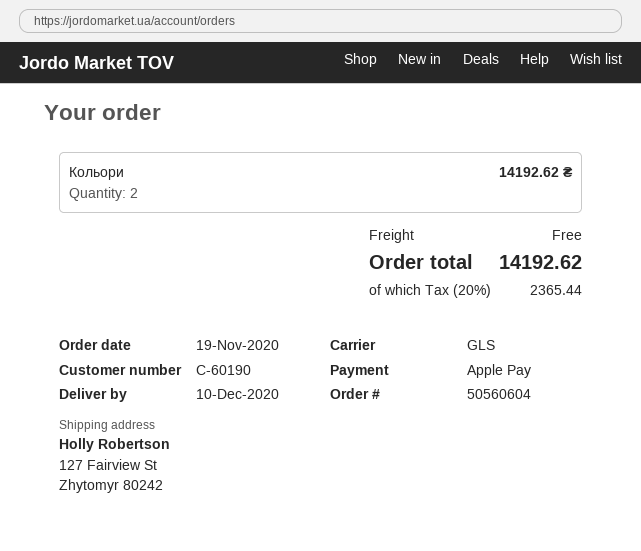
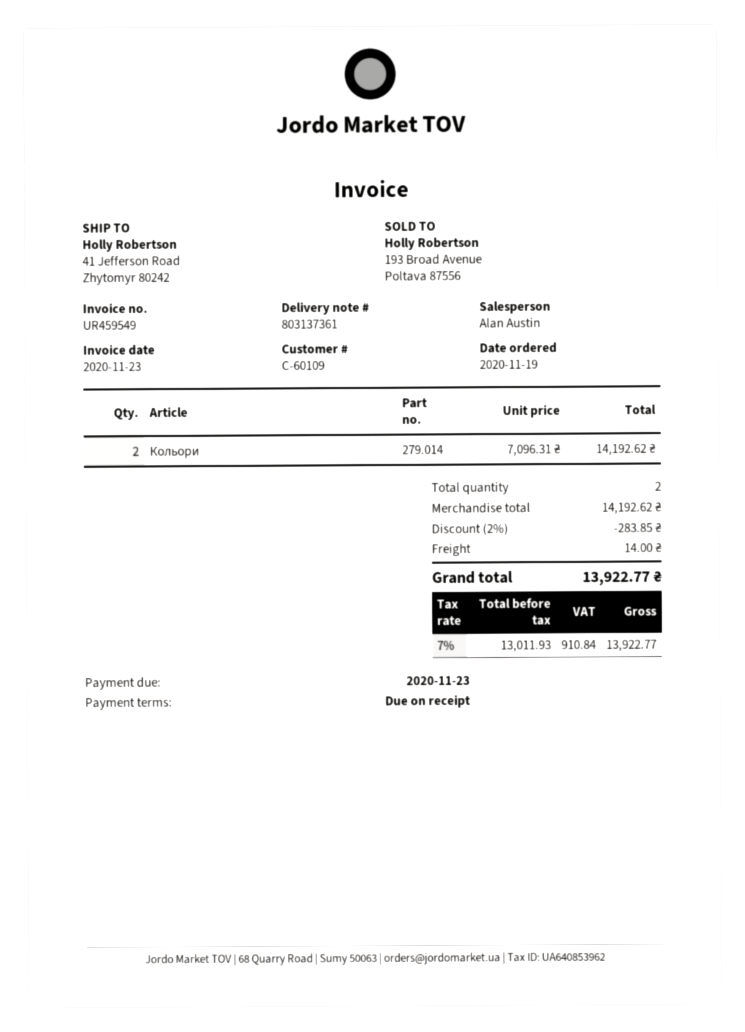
customer number: C-60190 -> C-60109
ship to: 127 Fairview St, Zhytomyr 80242 -> 41 Jefferson Road, Zhytomyr 80242
discount: none -> 2% = 283.85
shipping: 0.00 -> 14.00
tax: 20% = 2365.44 -> 7% = 910.84
total: 14192.62 -> 13922.77

